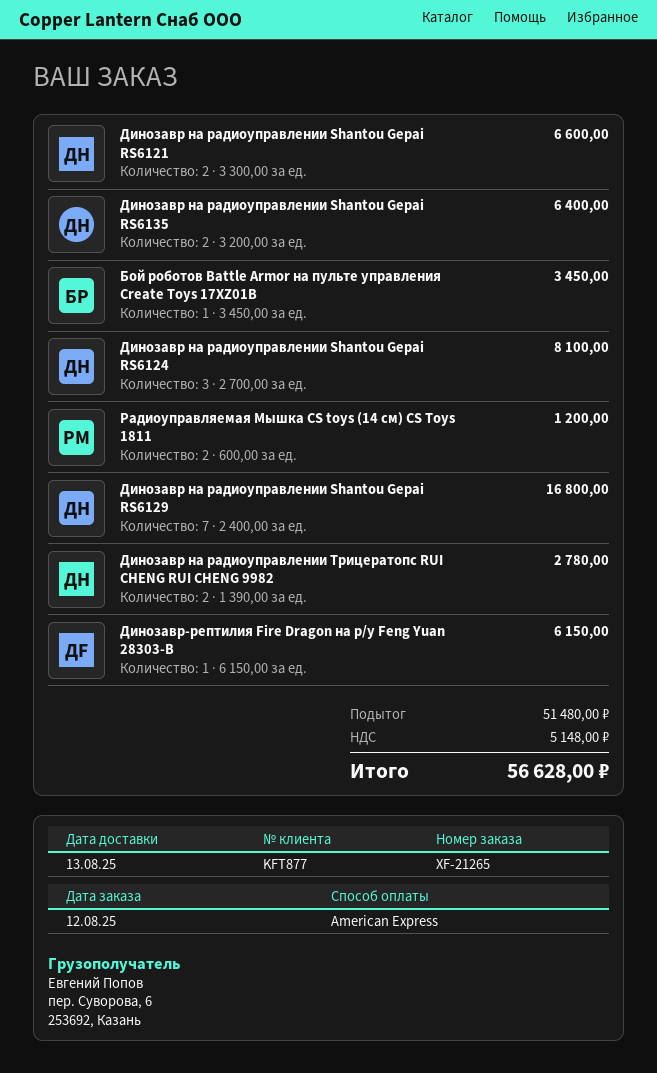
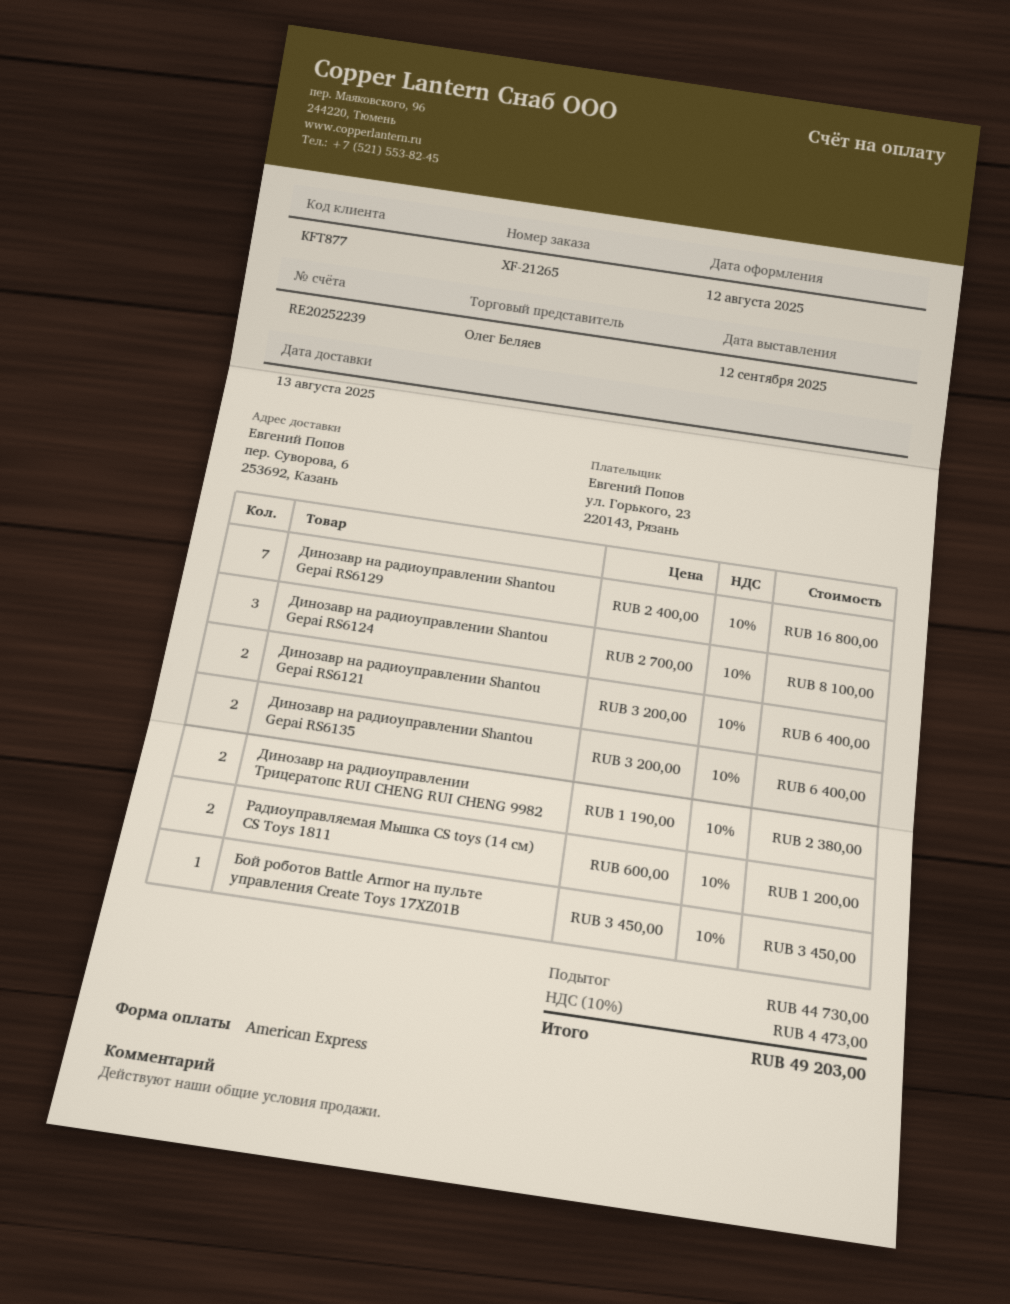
Динозавр на радиоуправлении Shantou Gepai RS6121: 2 x 3300.00 = 6600.00 -> 2 x 3200.00 = 6400.00
Динозавр на радиоуправлении Трицератопс RUI CHENG RUI CHENG 9982: 2 x 1390.00 = 2780.00 -> 2 x 1190.00 = 2380.00
Динозавр-рептилия Fire Dragon на р/у Feng Yuan 28303-B: 1 x 6150.00 = 6150.00 -> none
subtotal: 51480.00 -> 44730.00
tax: 5148.00 -> 4473.00
total: 56628.00 -> 49203.00

